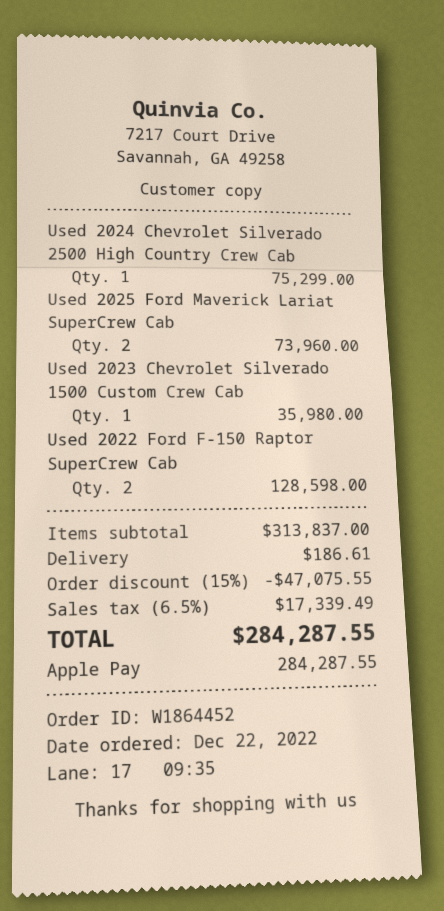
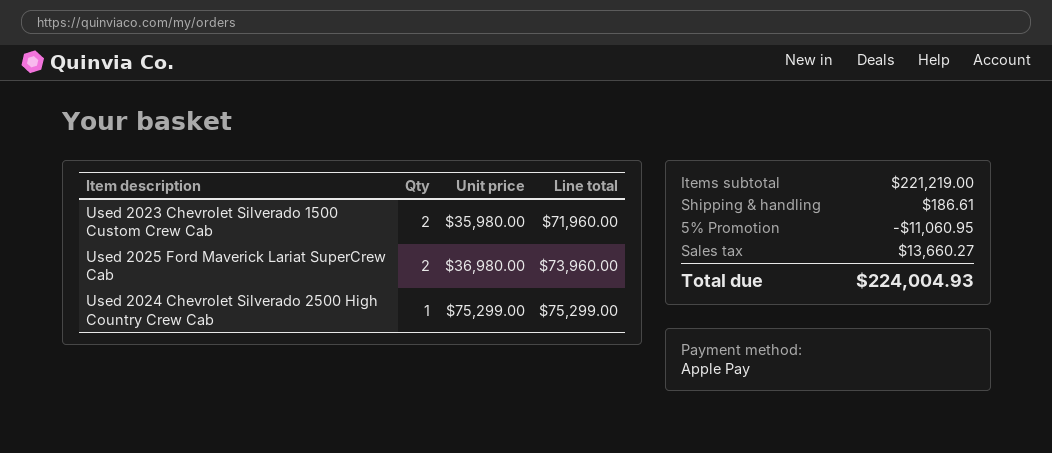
Used 2023 Chevrolet Silverado 1500 Custom Crew Cab: 1 for 35980.00 -> 2 for 71960.00
Used 2022 Ford F-150 Raptor SuperCrew Cab: 2 for 128598.00 -> none
subtotal: 313837.00 -> 221219.00
discount: 15% = 47075.55 -> 5% = 11060.95
tax: 17339.49 -> 13660.27
total: 284287.55 -> 224004.93

